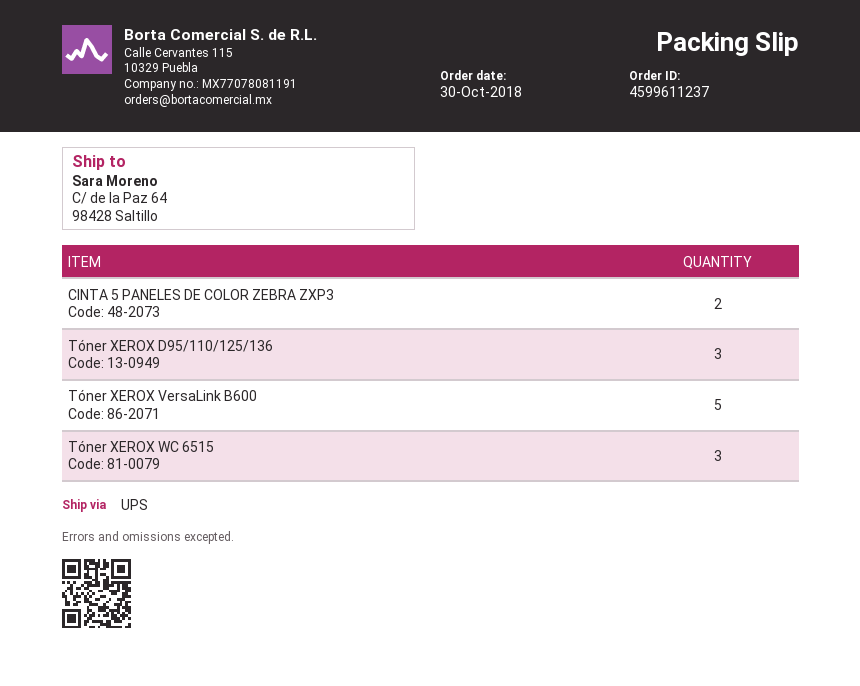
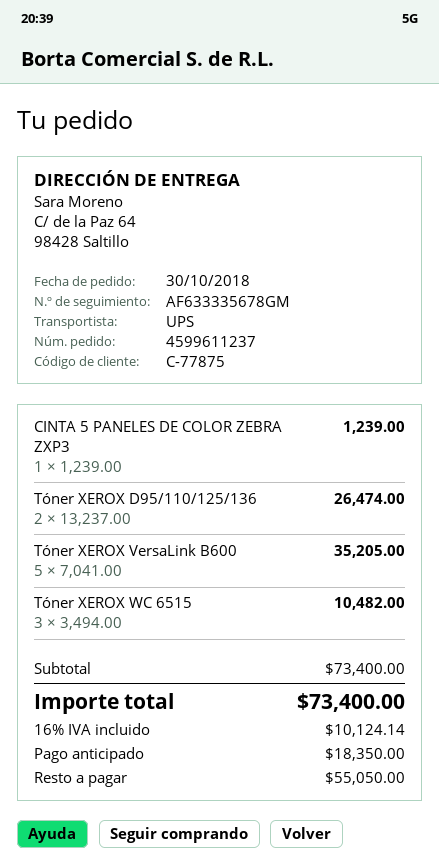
CINTA 5 PANELES DE COLOR ZEBRA ZXP3: 2 -> 1
Tóner XEROX D95/110/125/136: 3 -> 2

